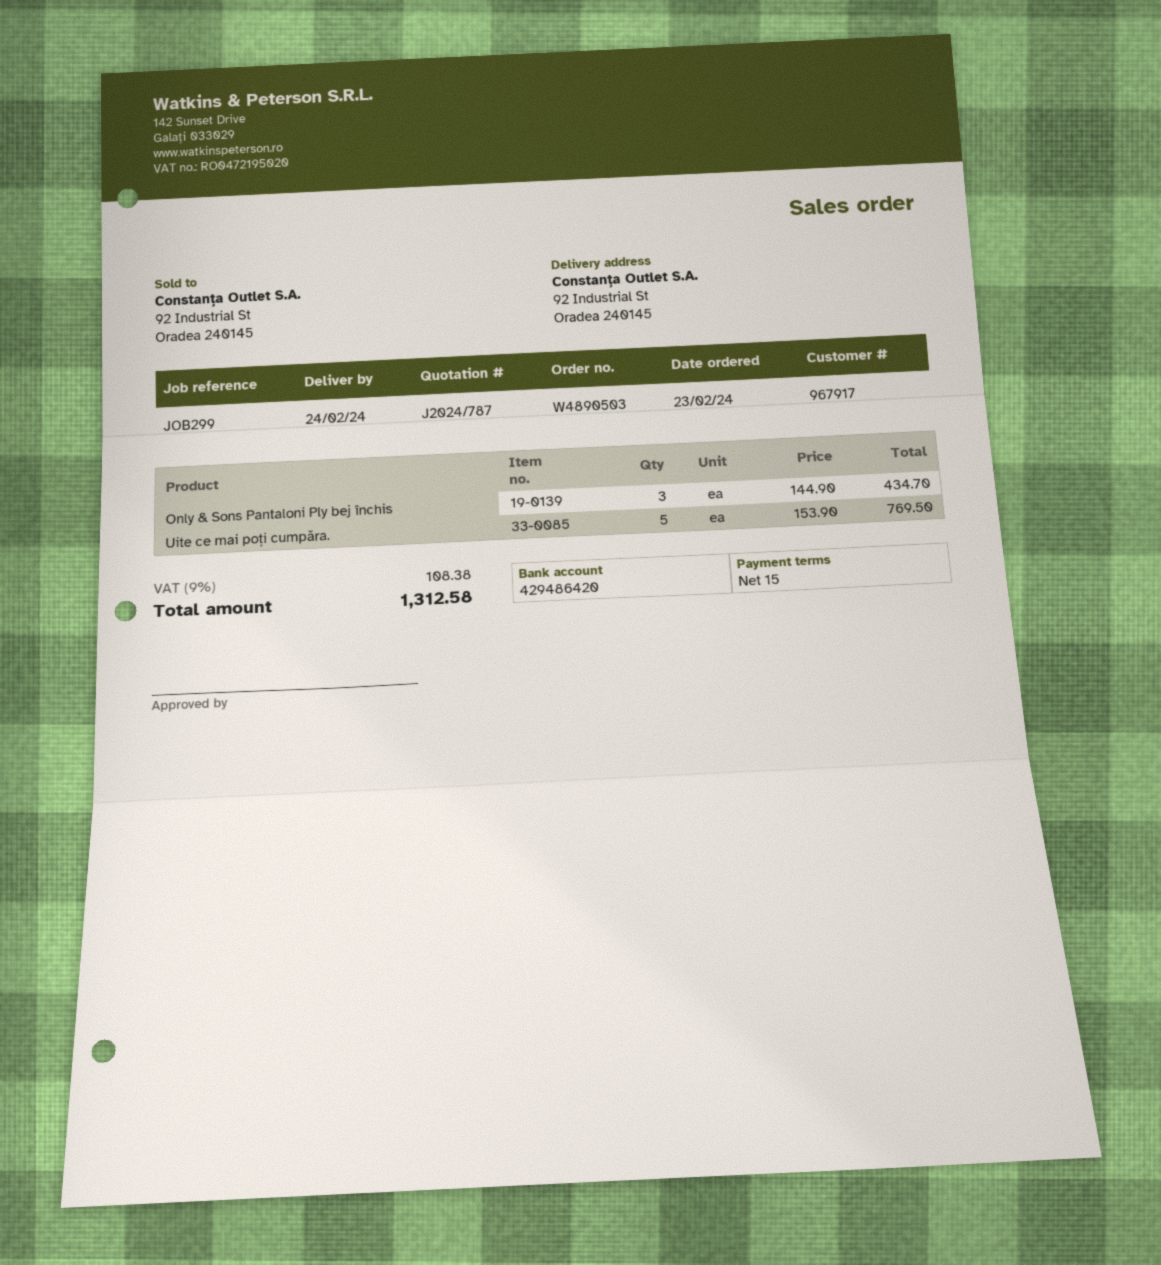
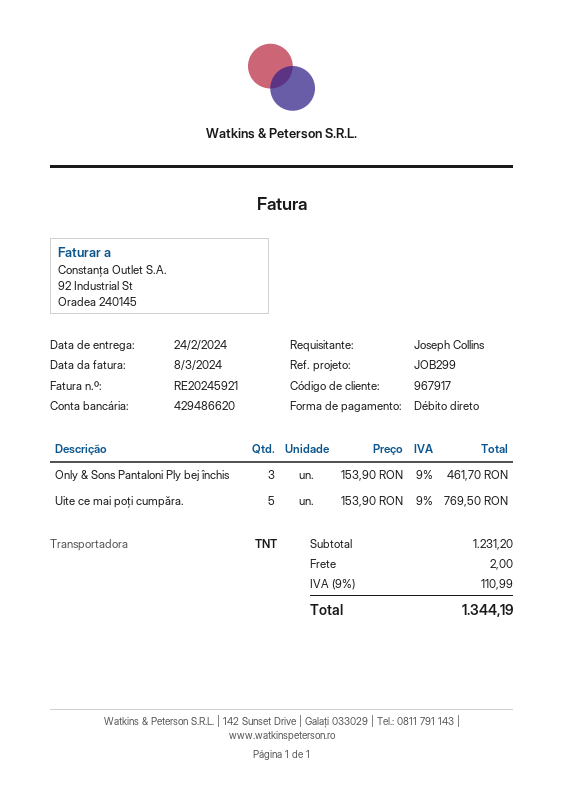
bank account: 429486420 -> 429486620
Only & Sons Pantaloni Ply bej închis: 3 x 144.90 = 434.70 -> 3 x 153.90 = 461.70
shipping: none -> 2.00
tax: 9% = 108.38 -> 9% = 110.99
total: 1312.58 -> 1344.19

